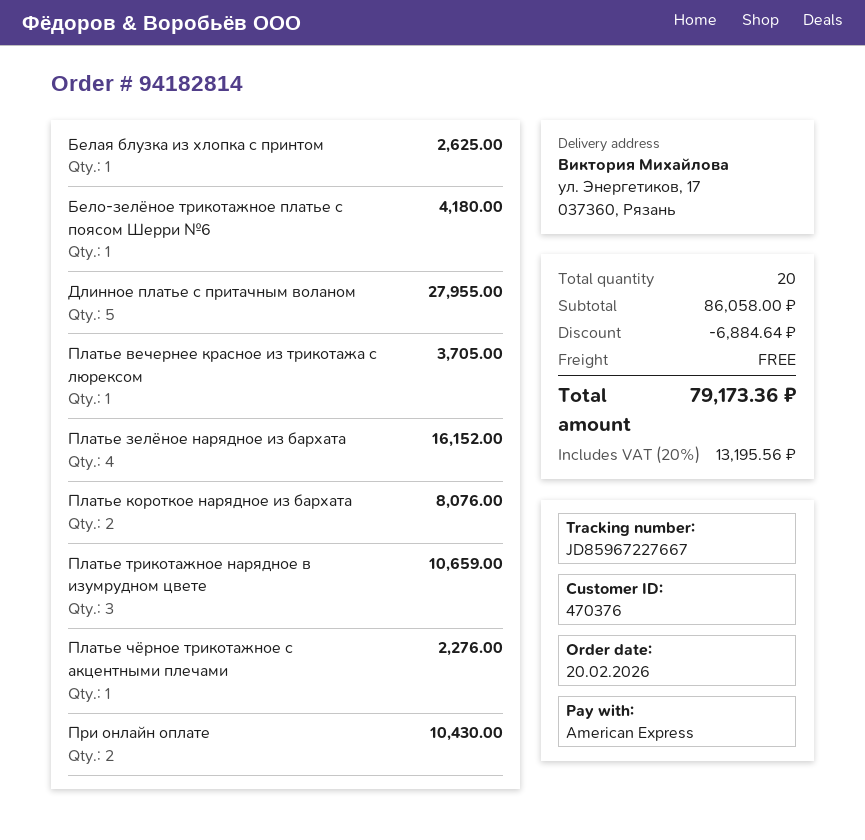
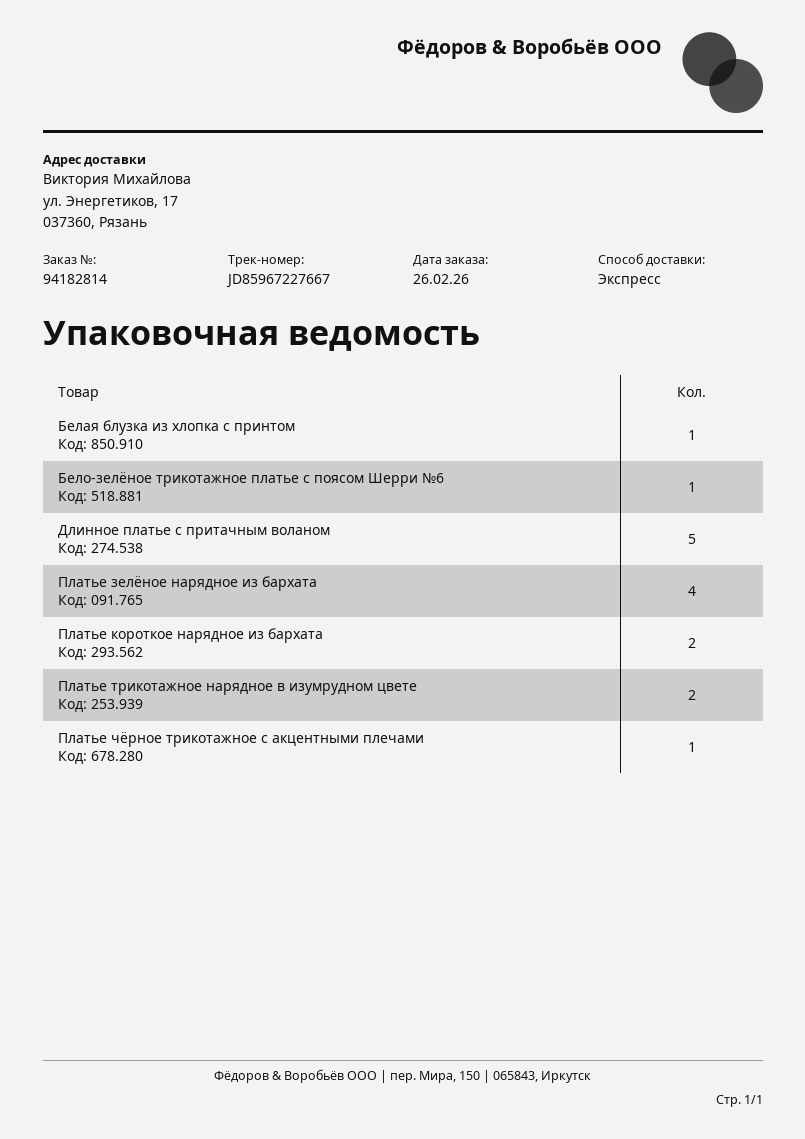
order date: 2026-02-20 -> 2026-02-26
Платье вечернее красное из трикотажа с люрексом: 1 -> none
Платье трикотажное нарядное в изумрудном цвете: 3 -> 2
При онлайн оплате: 2 -> none

